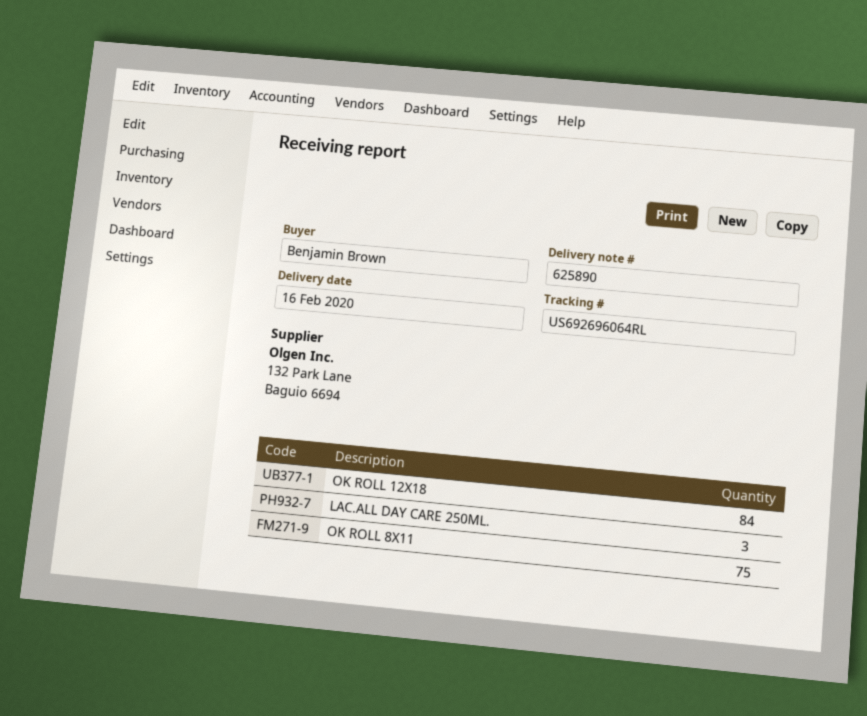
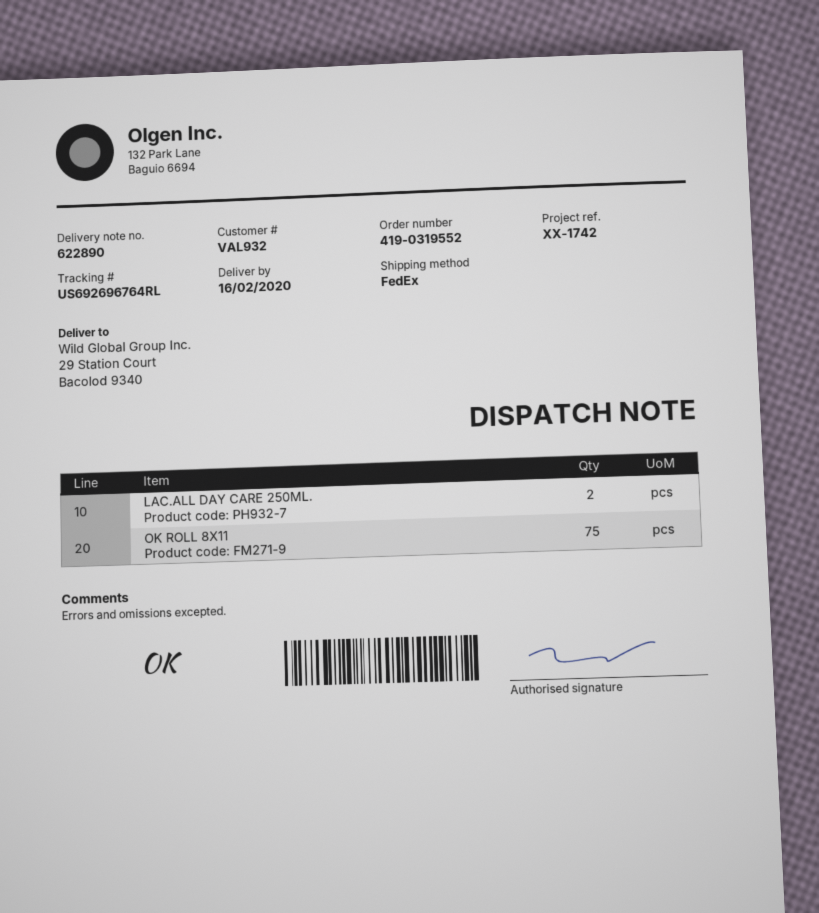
delivery note number: 625890 -> 622890
tracking number: US692696064RL -> US692696764RL
OK ROLL 12X18: 84 -> none
LAC.ALL DAY CARE 250ML.: 3 -> 2

